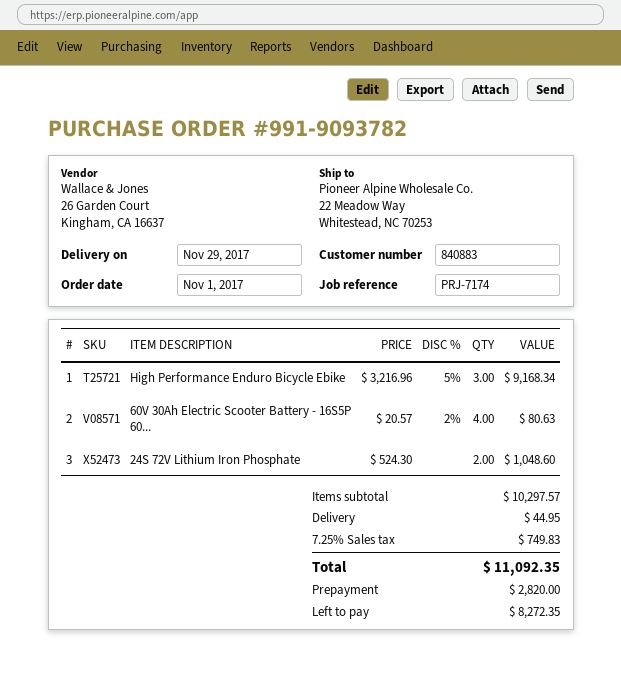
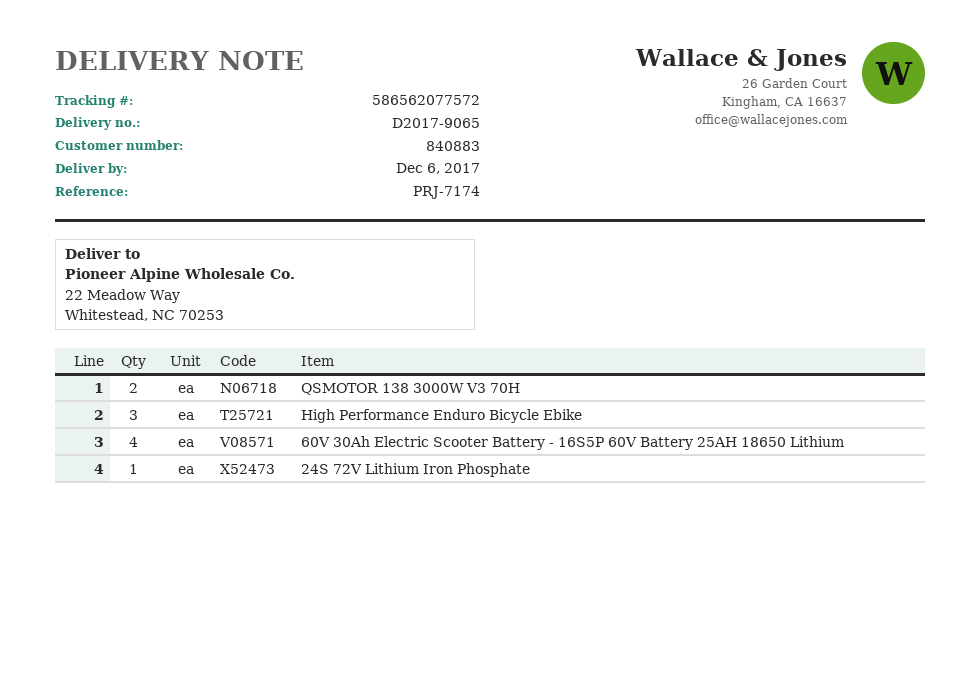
delivery date: 2017-11-29 -> 2017-12-06
24S 72V Lithium Iron Phosphate: 2 -> 1
QSMOTOR 138 3000W V3 70H: none -> 2

